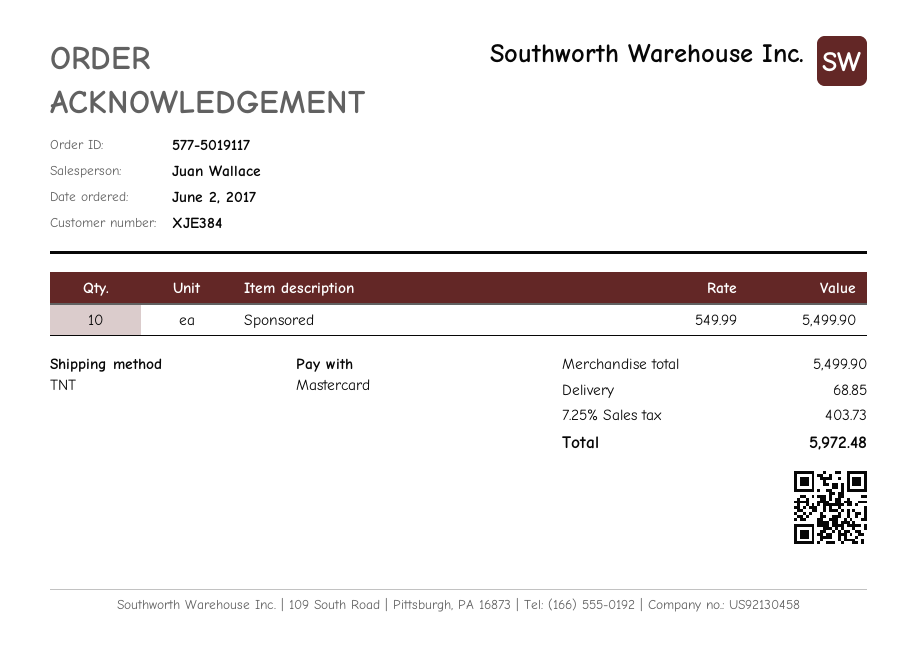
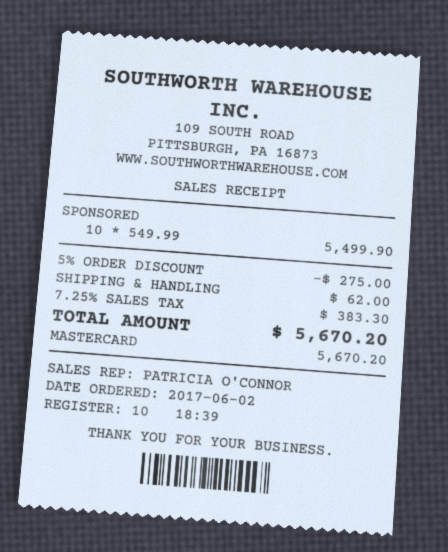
sales rep: Juan Wallace -> PATRICIA O'CONNOR
discount: none -> 5% = 275.00
shipping: 68.85 -> 62.00
tax: 7.25% = 403.73 -> 7.25% = 383.30
total: 5972.48 -> 5670.20

